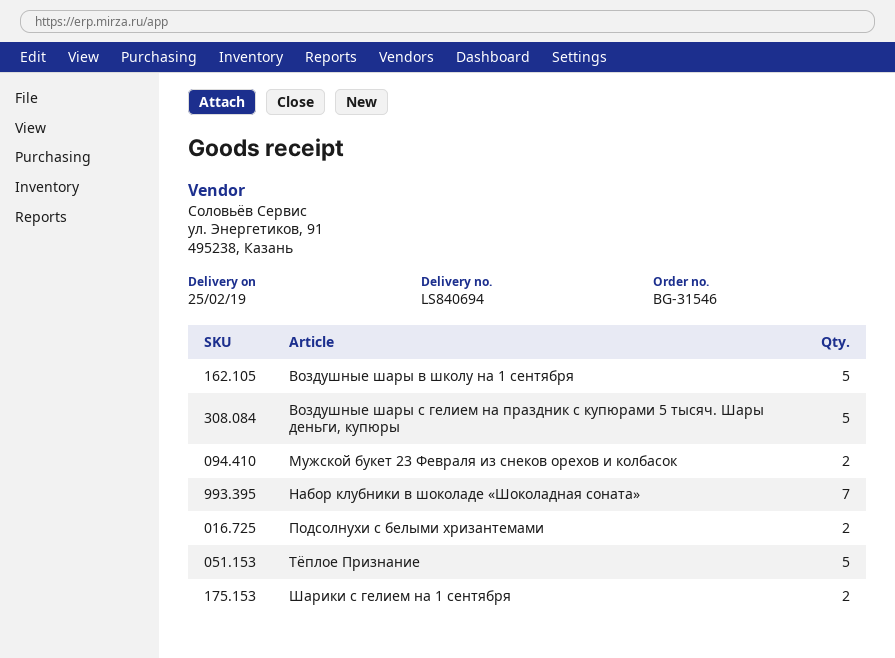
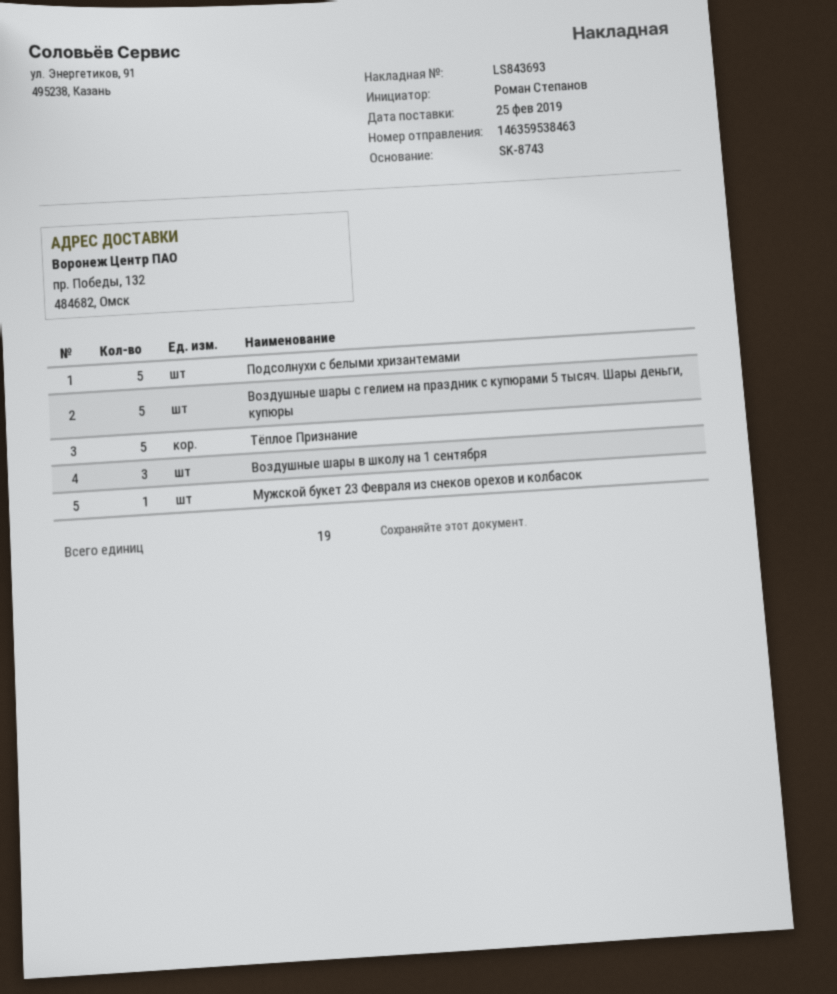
delivery note number: LS840694 -> LS843693
Воздушные шары в школу на 1 сентября: 5 -> 3
Мужской букет 23 Февраля из снеков орехов и колбасок: 2 -> 1
Набор клубники в шоколаде «Шоколадная соната»: 7 -> none
Подсолнухи с белыми хризантемами: 2 -> 5
Шарики с гелием на 1 сентября: 2 -> none

